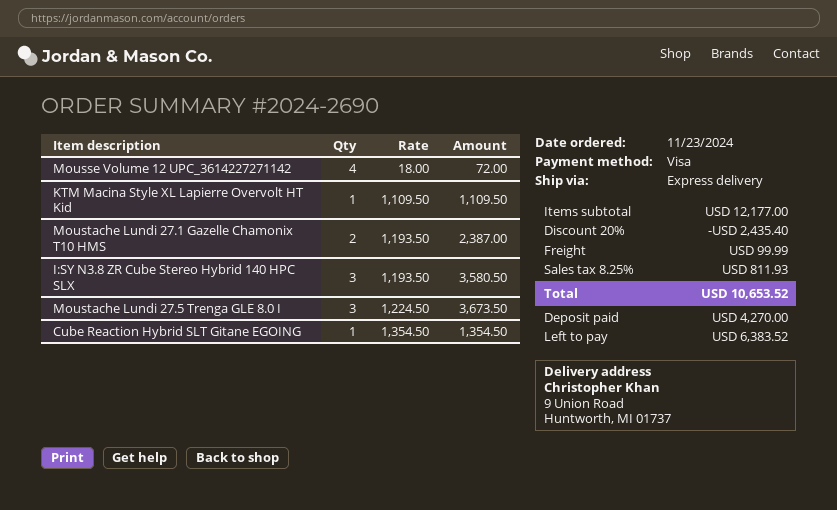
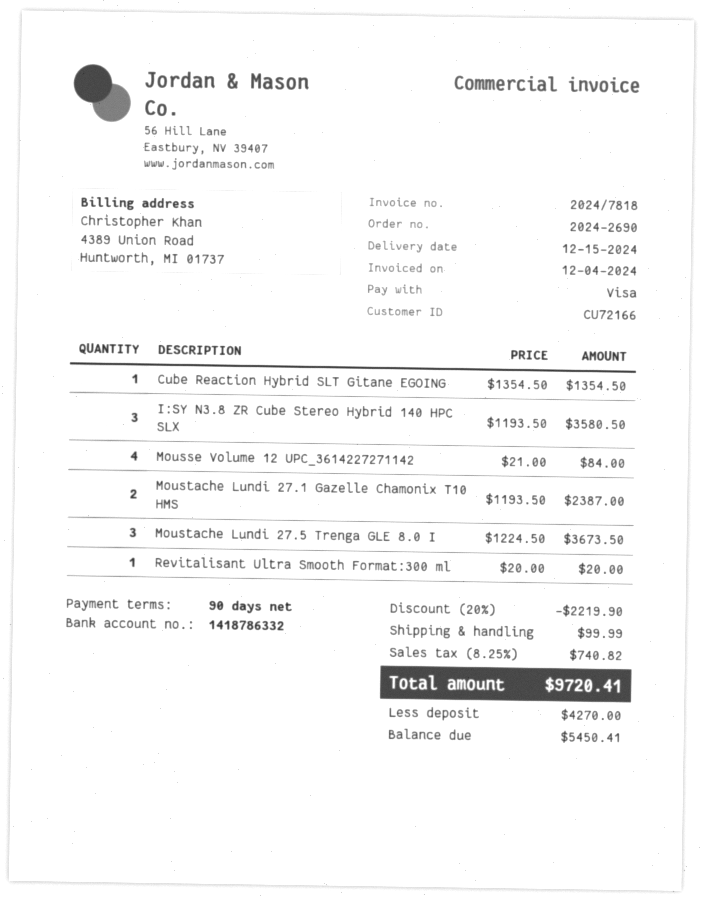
Mousse Volume 12 UPC_3614227271142: 4 x 18.00 = 72.00 -> 4 x 21.00 = 84.00
KTM Macina Style XL Lapierre Overvolt HT Kid: 1 x 1109.50 = 1109.50 -> none
Revitalisant Ultra Smooth Format:300 ml: none -> 1 x 20.00 = 20.00
discount: 20% = 2435.40 -> 20% = 2219.90
tax: 8.25% = 811.93 -> 8.25% = 740.82
total: 10653.52 -> 9720.41
balance: 6383.52 -> 5450.41

